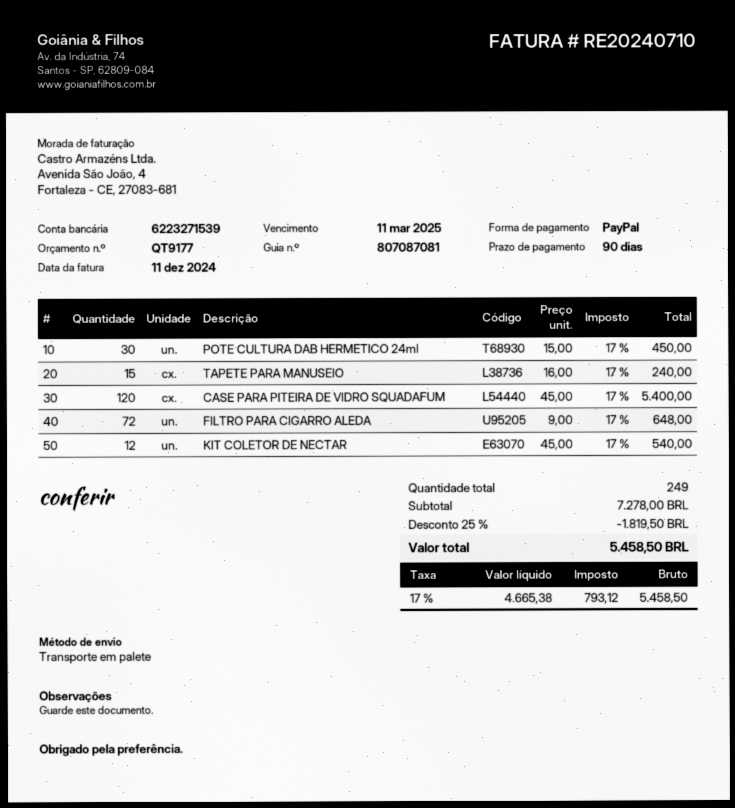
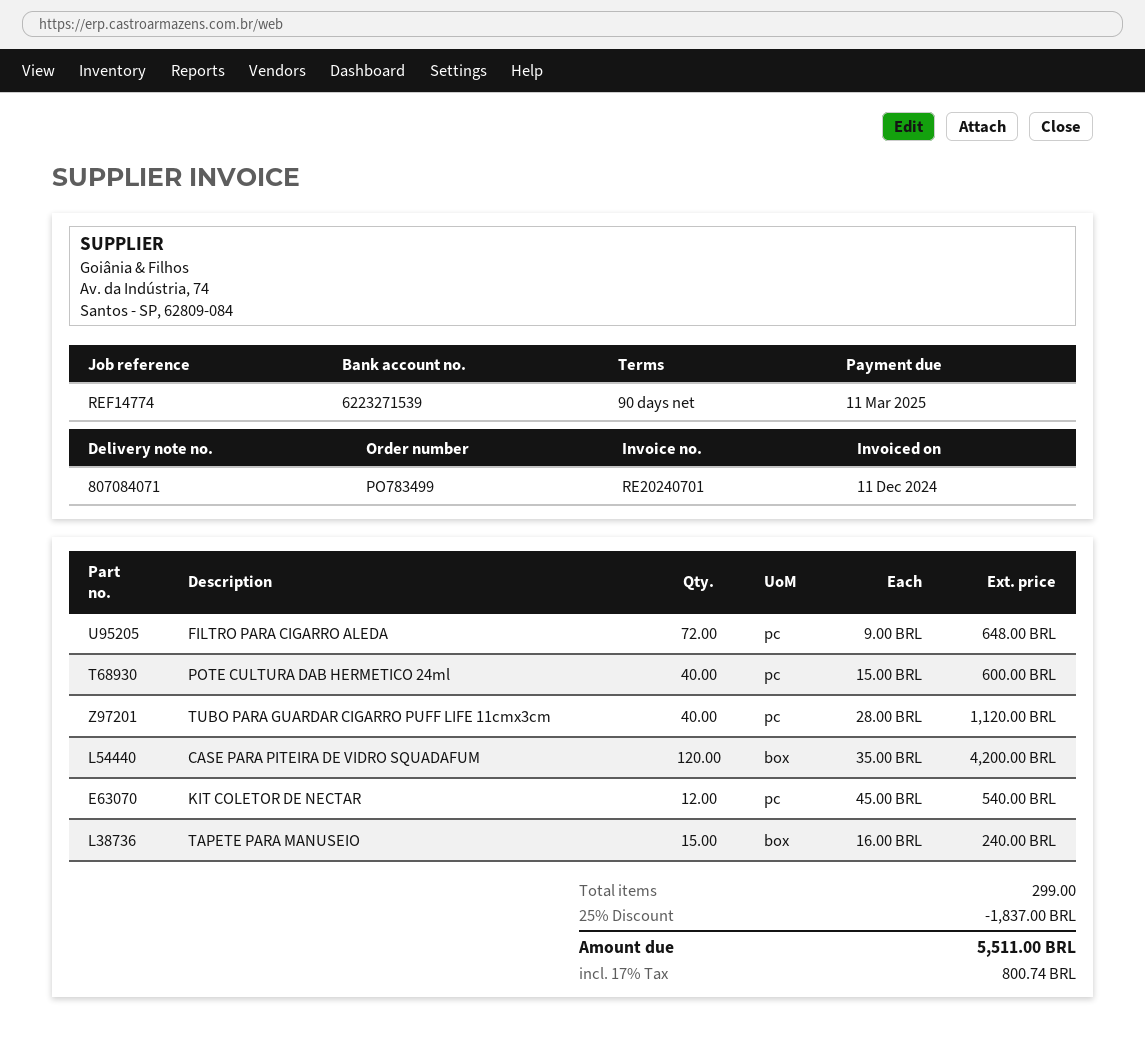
delivery note number: 807087081 -> 807084071
invoice number: RE20240710 -> RE20240701
POTE CULTURA DAB HERMETICO 24ml: 30 x 15.00 = 450.00 -> 40 x 15.00 = 600.00
CASE PARA PITEIRA DE VIDRO SQUADAFUM: 120 x 45.00 = 5400.00 -> 120 x 35.00 = 4200.00
TUBO PARA GUARDAR CIGARRO PUFF LIFE 11cmx3cm: none -> 40 x 28.00 = 1120.00
total quantity: 249 -> 299
discount: 25% = 1819.50 -> 25% = 1837.00
tax: 17% = 793.12 -> 17% = 800.74
total: 5458.50 -> 5511.00

